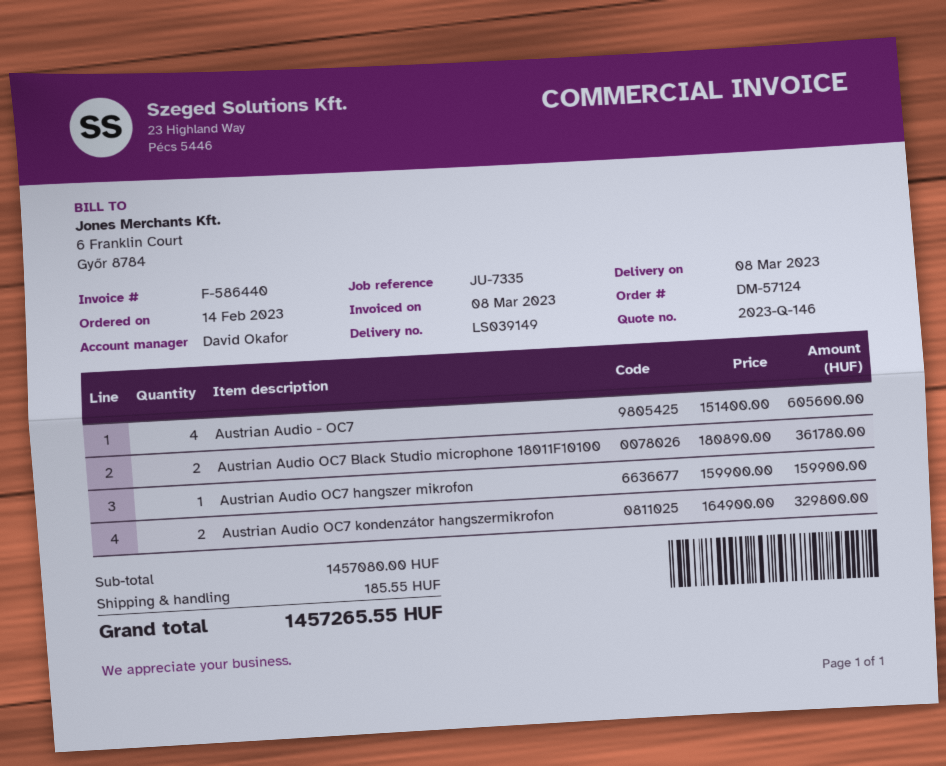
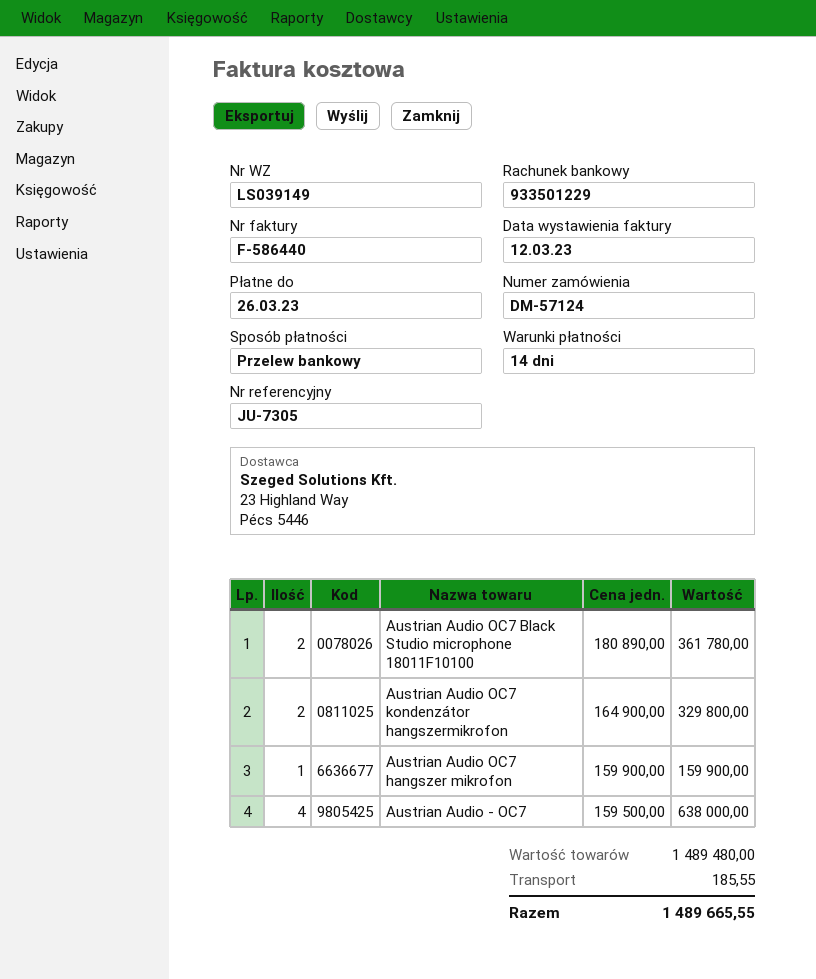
invoice date: 2023-03-08 -> 2023-03-12
reference: JU-7335 -> JU-7305
Austrian Audio - OC7: 4 x 151400.00 = 605600.00 -> 4 x 159500.00 = 638000.00
subtotal: 1457080.00 -> 1489480.00
total: 1457265.55 -> 1489665.55

